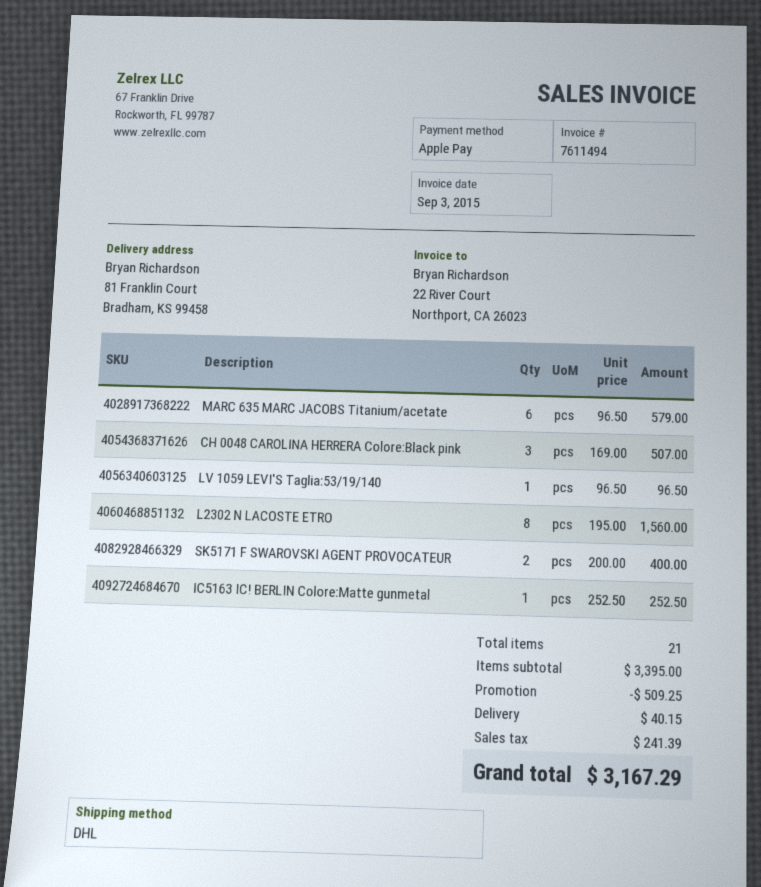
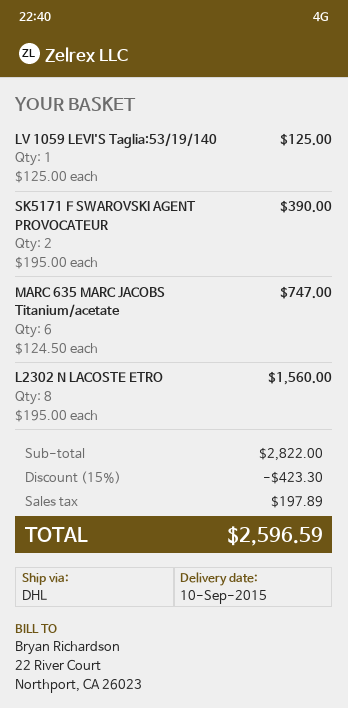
MARC 635 MARC JACOBS Titanium/acetate: 6 x 96.50 = 579.00 -> 6 x 124.50 = 747.00
CH 0048 CAROLINA HERRERA Colore:Black pink: 3 x 169.00 = 507.00 -> none
LV 1059 LEVI'S Taglia:53/19/140: 1 x 96.50 = 96.50 -> 1 x 125.00 = 125.00
SK5171 F SWAROVSKI AGENT PROVOCATEUR: 2 x 200.00 = 400.00 -> 2 x 195.00 = 390.00
IC5163 IC! BERLIN Colore:Matte gunmetal: 1 x 252.50 = 252.50 -> none
subtotal: 3395.00 -> 2822.00
discount: 509.25 -> 423.30
shipping: 40.15 -> none
tax: 241.39 -> 197.89
total: 3167.29 -> 2596.59

